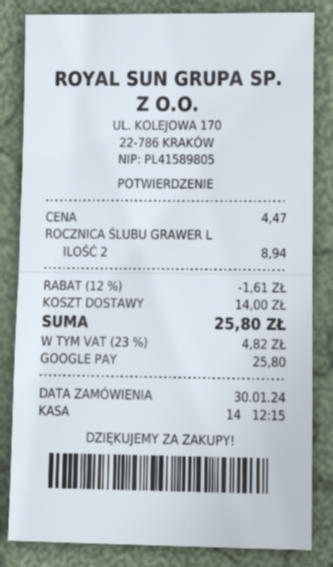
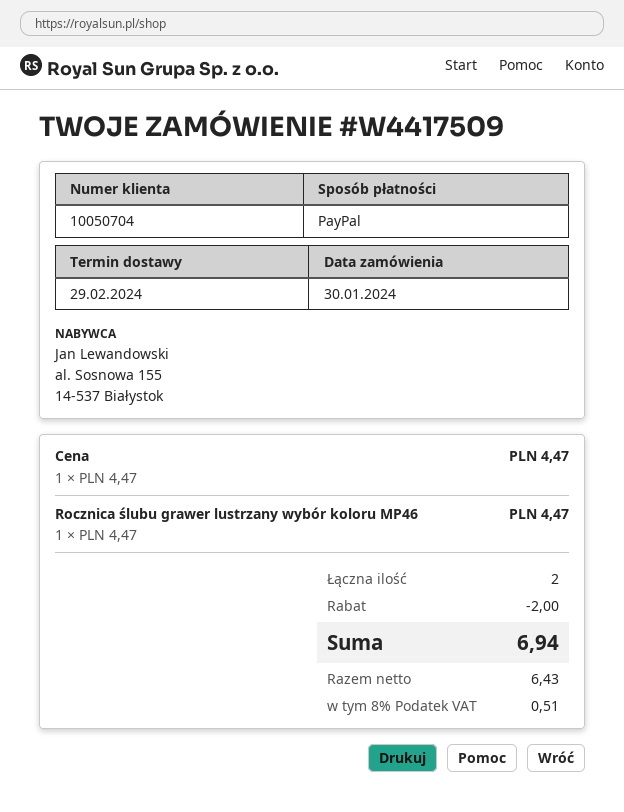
payment method: Google Pay -> PayPal
ROCZNICA ŚLUBU GRAWER L: 2 for 8.94 -> 1 for 4.47
discount: 1.61 -> 2.00
shipping: 14.00 -> none
tax: 23% = 4.82 -> 8% = 0.51
total: 25.80 -> 6.94

